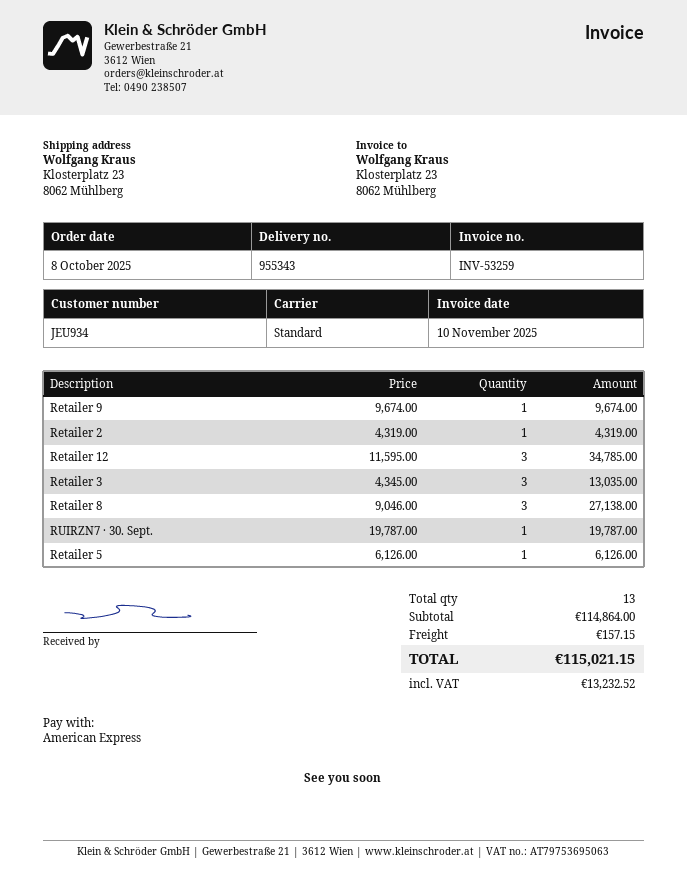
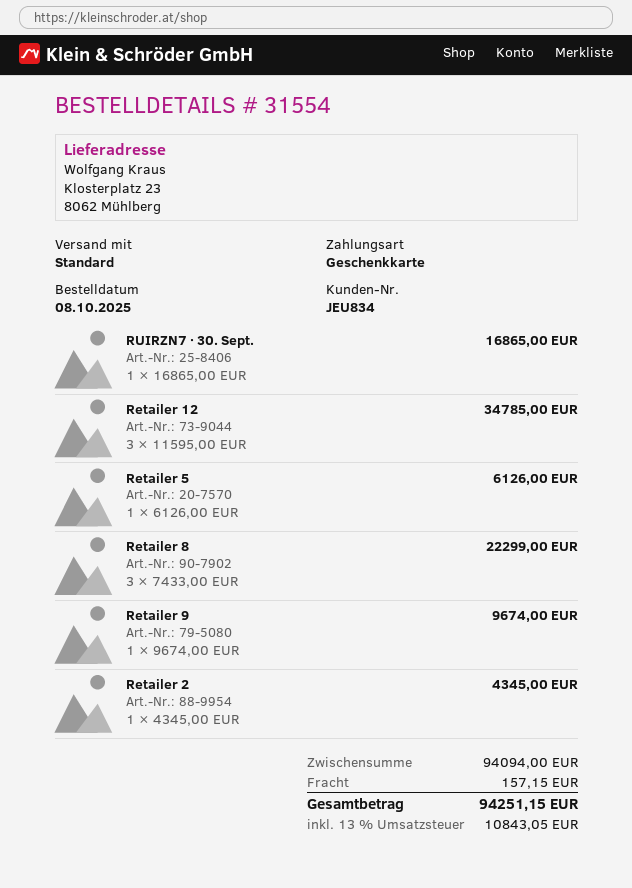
customer number: JEU934 -> JEU834
payment method: American Express -> gift card
Retailer 2: 1 x 4319.00 = 4319.00 -> 1 x 4345.00 = 4345.00
Retailer 3: 3 x 4345.00 = 13035.00 -> none
Retailer 8: 3 x 9046.00 = 27138.00 -> 3 x 7433.00 = 22299.00
RUIRZN7 · 30. Sept.: 1 x 19787.00 = 19787.00 -> 1 x 16865.00 = 16865.00
subtotal: 114864.00 -> 94094.00
tax: 13232.52 -> 10843.05
total: 115021.15 -> 94251.15

